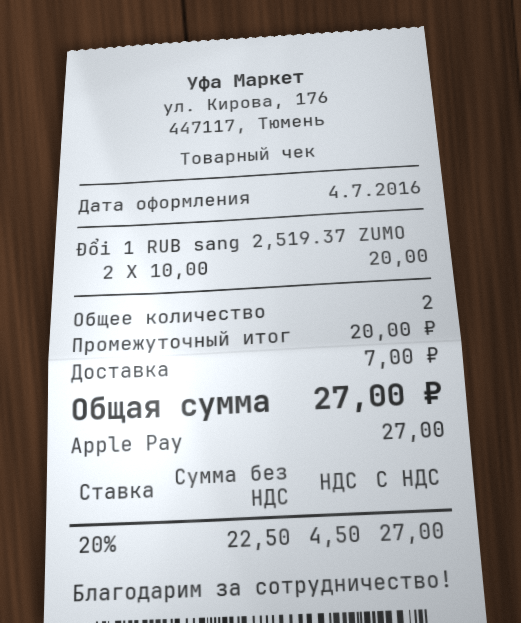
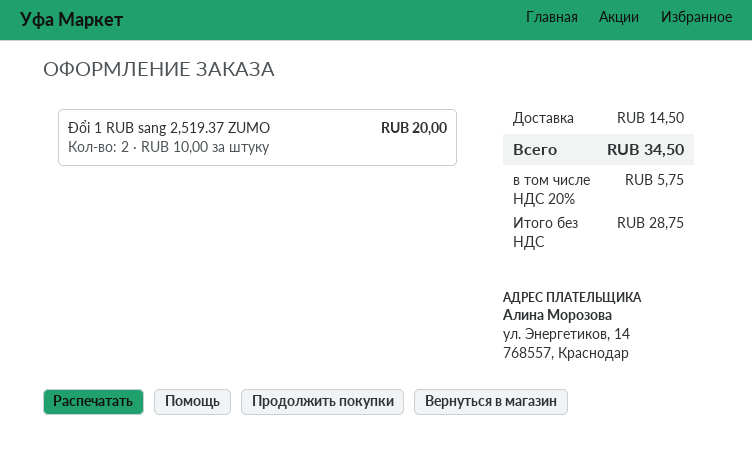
shipping: 7.00 -> 14.50
net: 22.50 -> 28.75
tax: 20% = 4.50 -> 20% = 5.75
total: 27.00 -> 34.50

